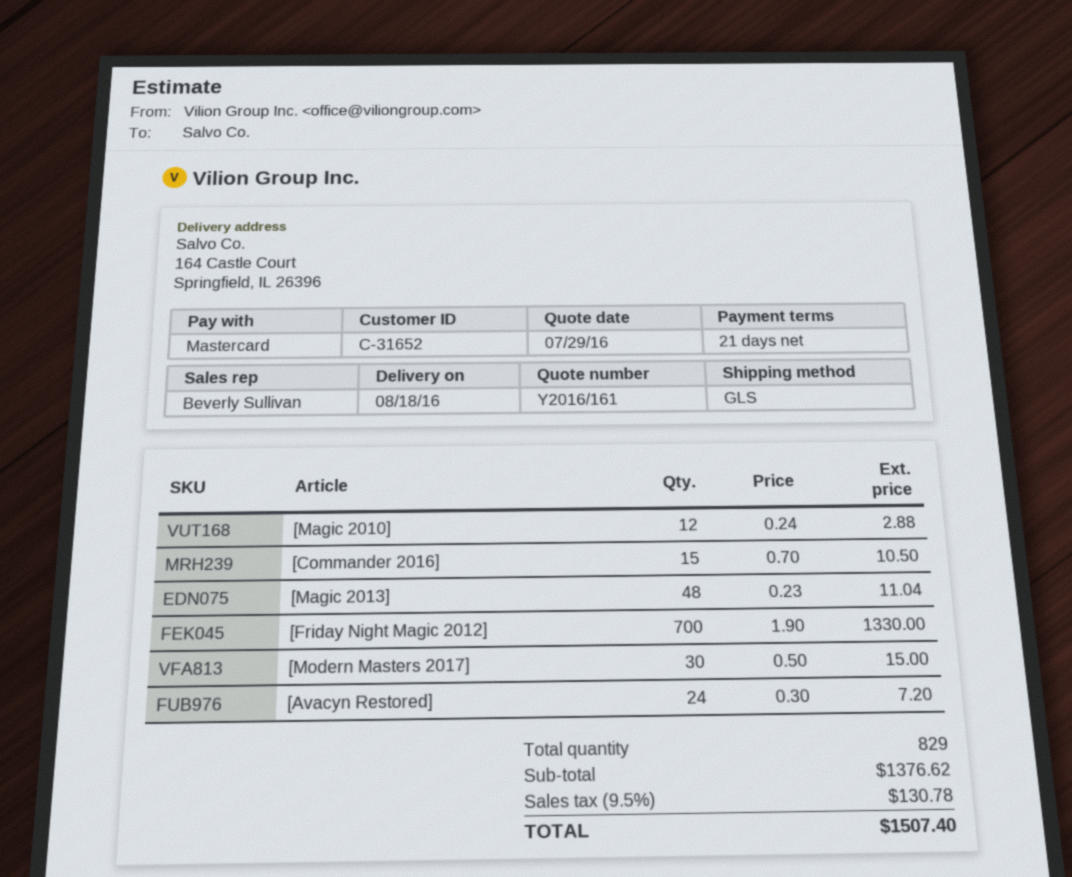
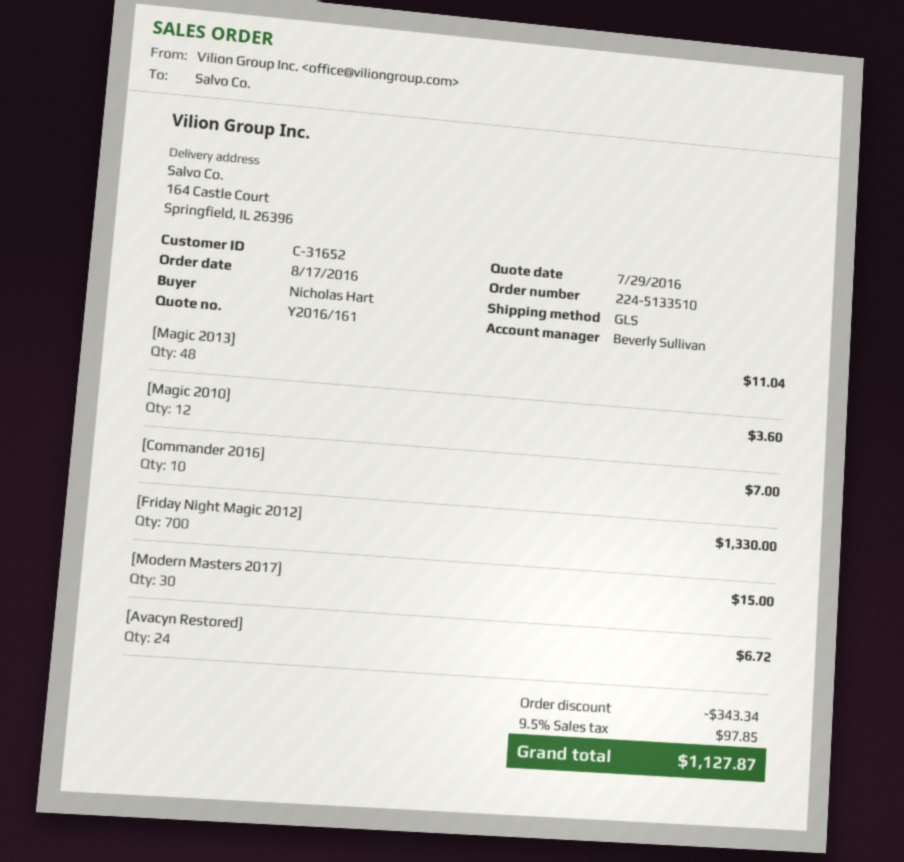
[Magic 2010]: 12 for 2.88 -> 12 for 3.60
[Commander 2016]: 15 for 10.50 -> 10 for 7.00
[Avacyn Restored]: 24 for 7.20 -> 24 for 6.72
discount: none -> 343.34
tax: 9.5% = 130.78 -> 9.5% = 97.85
total: 1507.40 -> 1127.87

